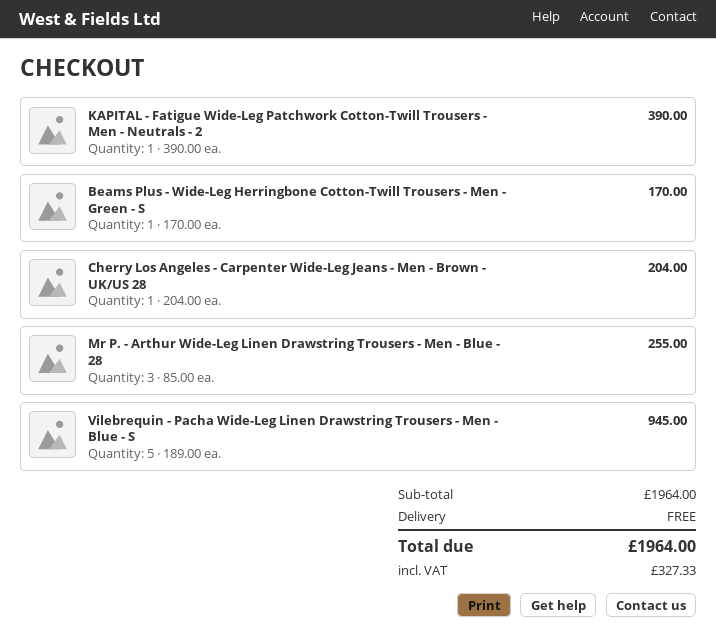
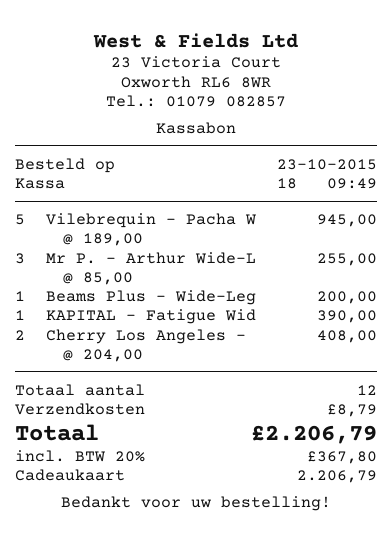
Beams Plus - Wide-Leg Herringbone Cotton-Twill Trousers - Men - Green - S: 1 x 170.00 = 170.00 -> 1 x 200.00 = 200.00
Cherry Los Angeles - Carpenter Wide-Leg Jeans - Men - Brown - UK/US 28: 1 x 204.00 = 204.00 -> 2 x 204.00 = 408.00
shipping: 0.00 -> 8.79
tax: 327.33 -> 367.80
total: 1964.00 -> 2206.79

